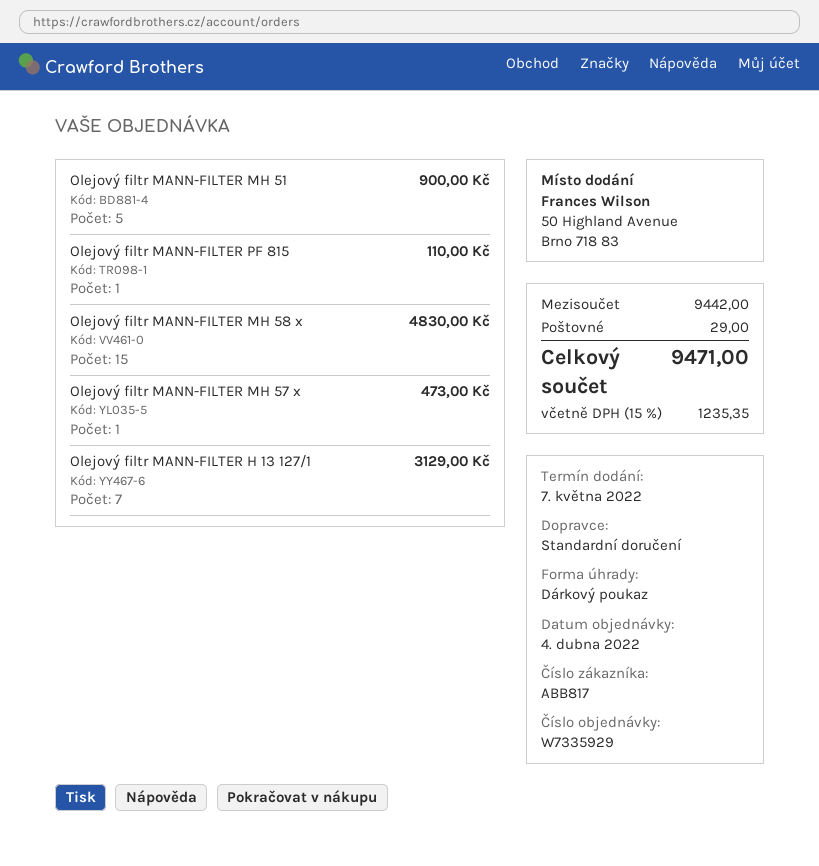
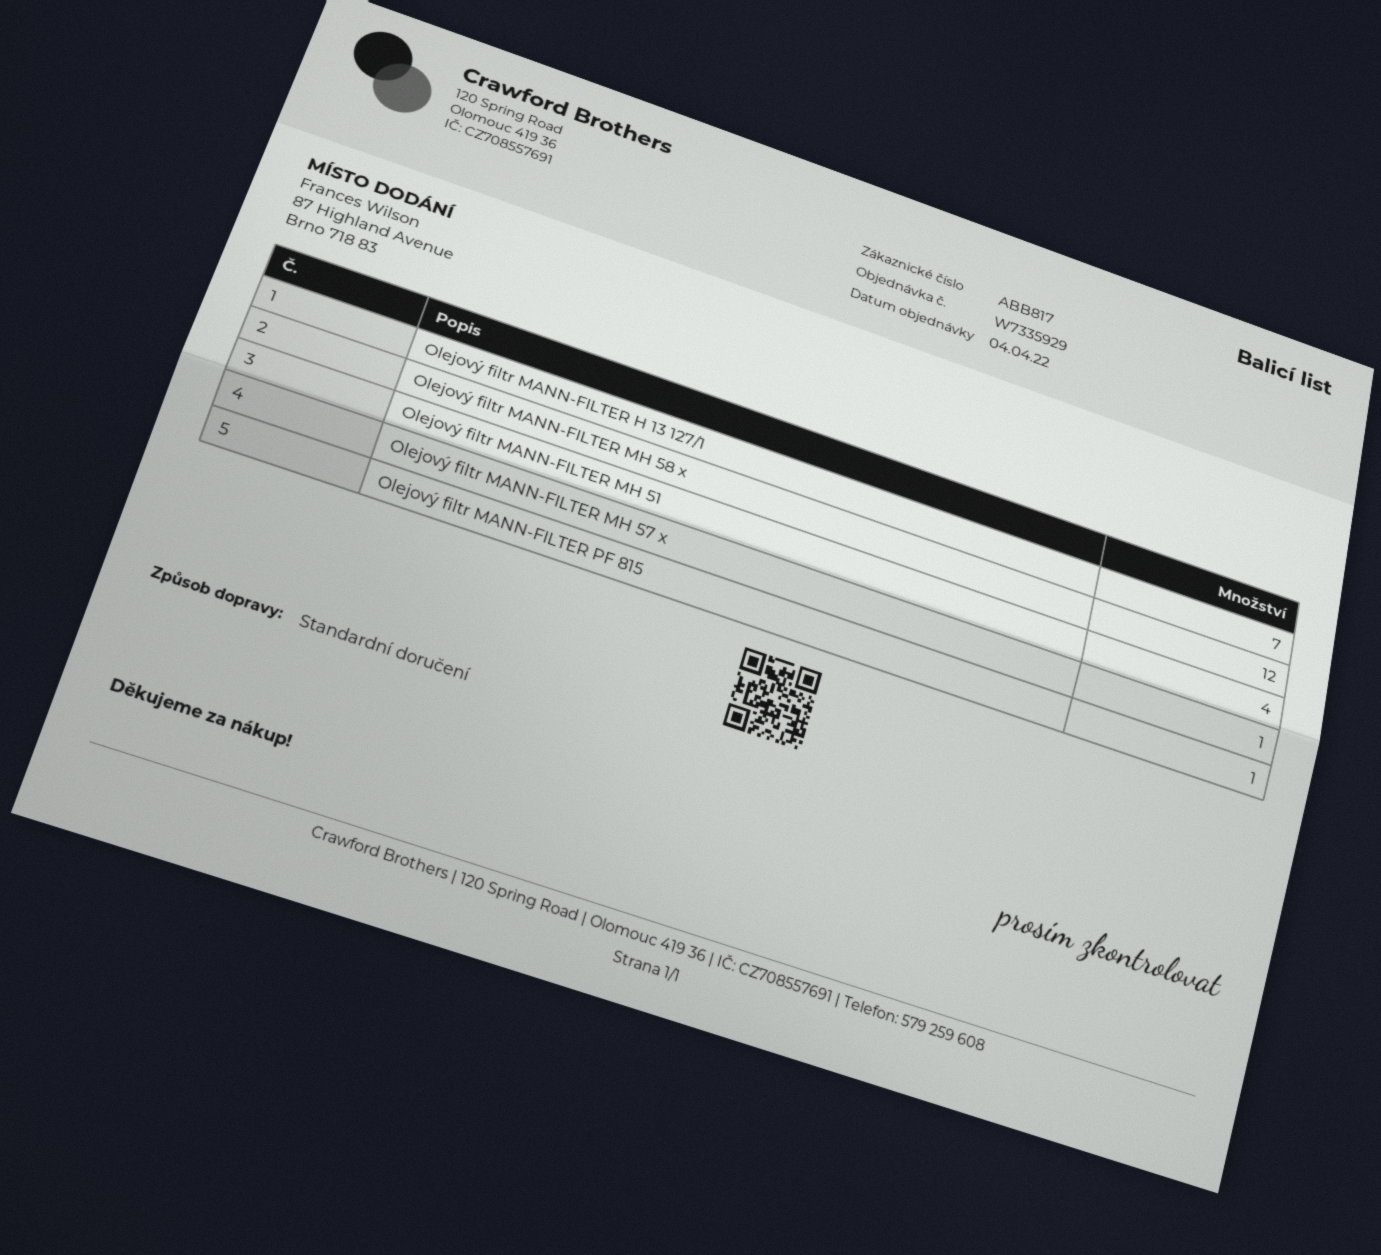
ship to: 50 Highland Avenue, Brno 718 83 -> 87 Highland Avenue, Brno 718 83
Olejový filtr MANN-FILTER MH 51: 5 -> 4
Olejový filtr MANN-FILTER MH 58 x: 15 -> 12

